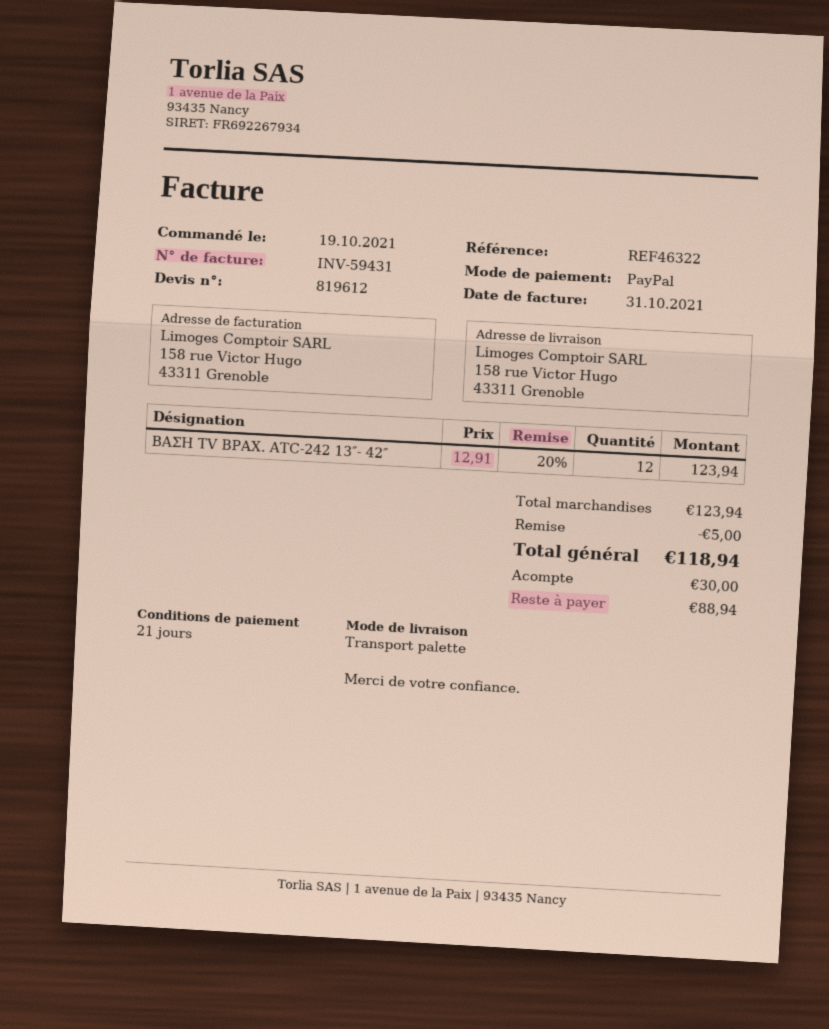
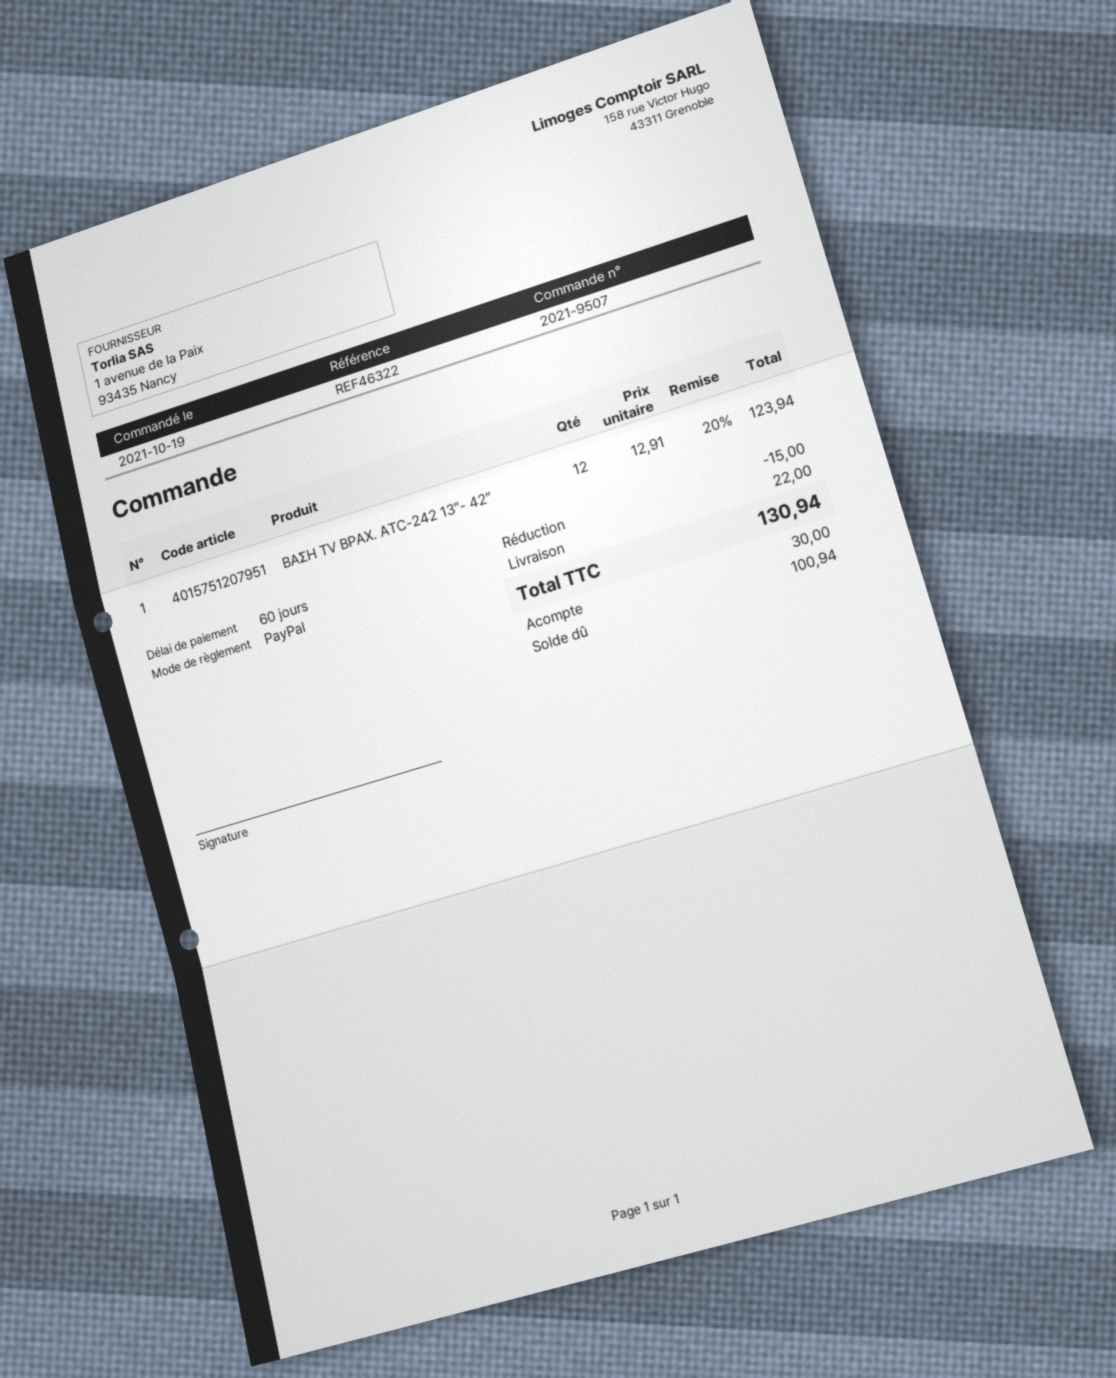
payment terms: 21 days -> 60 days
discount: 5.00 -> 15.00
shipping: none -> 22.00
total: 118.94 -> 130.94
balance: 88.94 -> 100.94

